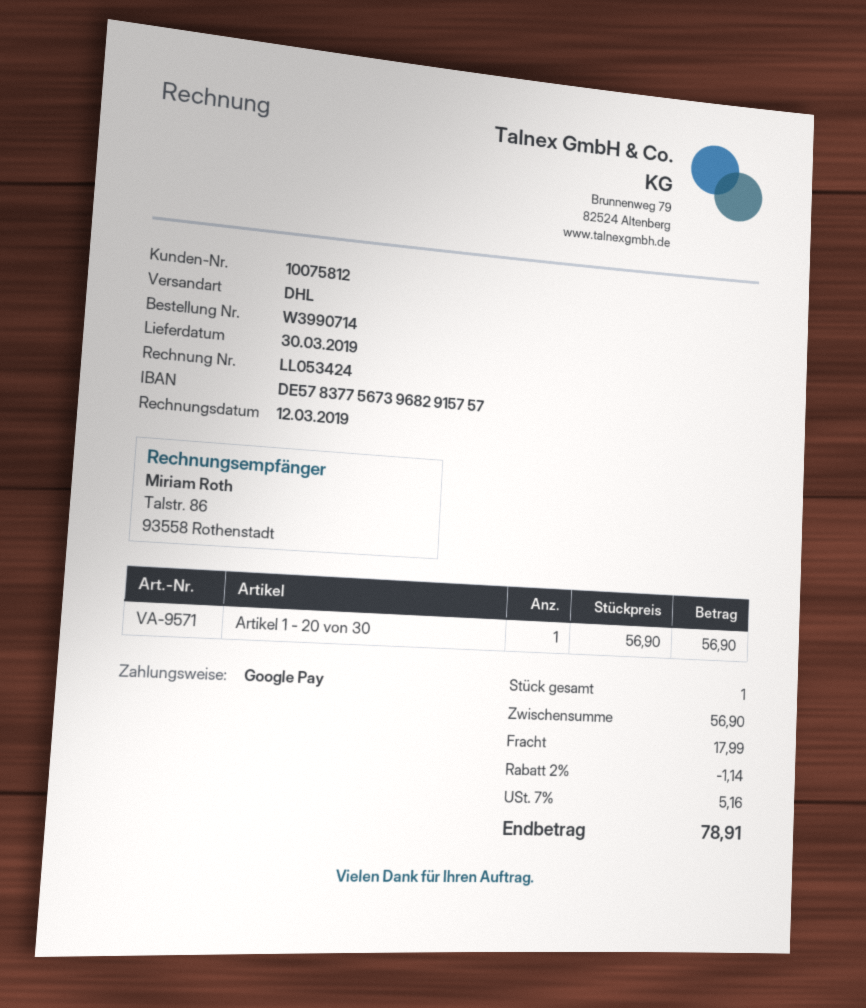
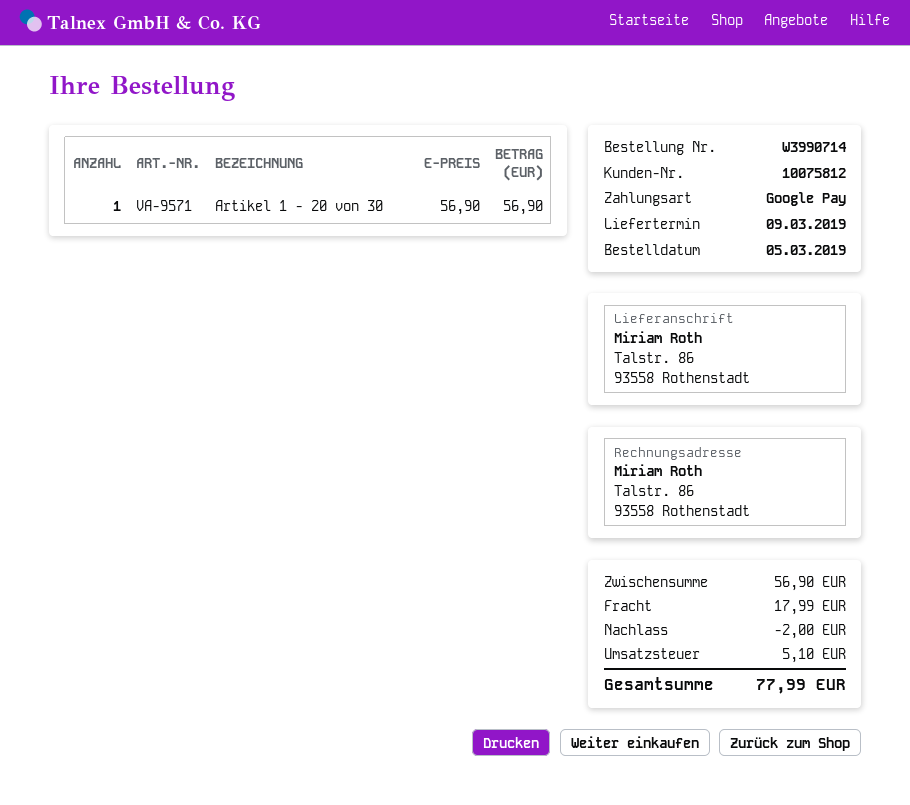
delivery date: 2019-03-30 -> 2019-03-09
discount: 1.14 -> 2.00
tax: 5.16 -> 5.10
total: 78.91 -> 77.99

